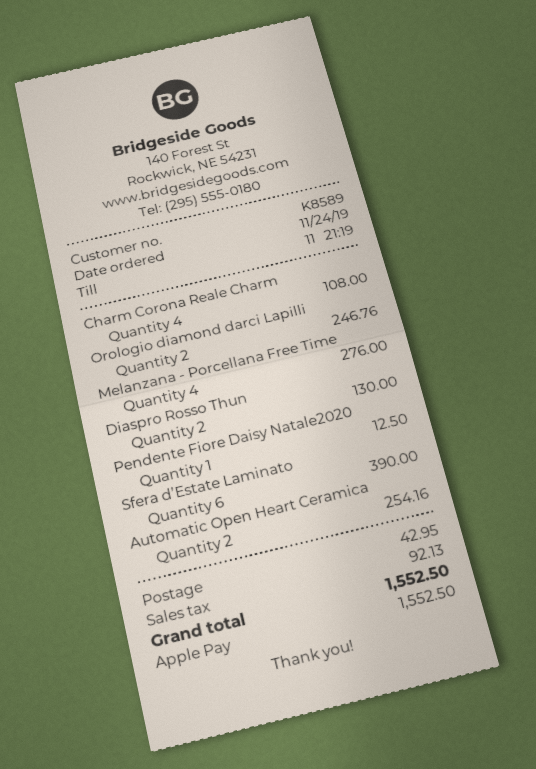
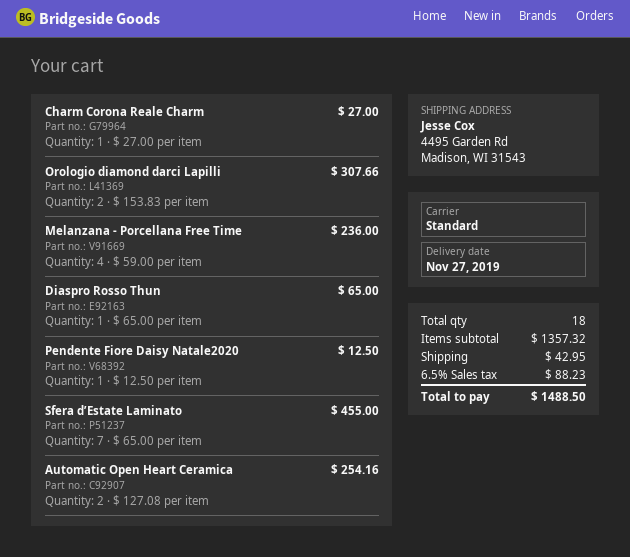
Charm Corona Reale Charm: 4 for 108.00 -> 1 for 27.00
Orologio diamond darci Lapilli: 2 for 246.76 -> 2 for 307.66
Melanzana - Porcellana Free Time: 4 for 276.00 -> 4 for 236.00
Diaspro Rosso Thun: 2 for 130.00 -> 1 for 65.00
Sfera d’Estate Laminato: 6 for 390.00 -> 7 for 455.00
tax: 92.13 -> 88.23
total: 1552.50 -> 1488.50

